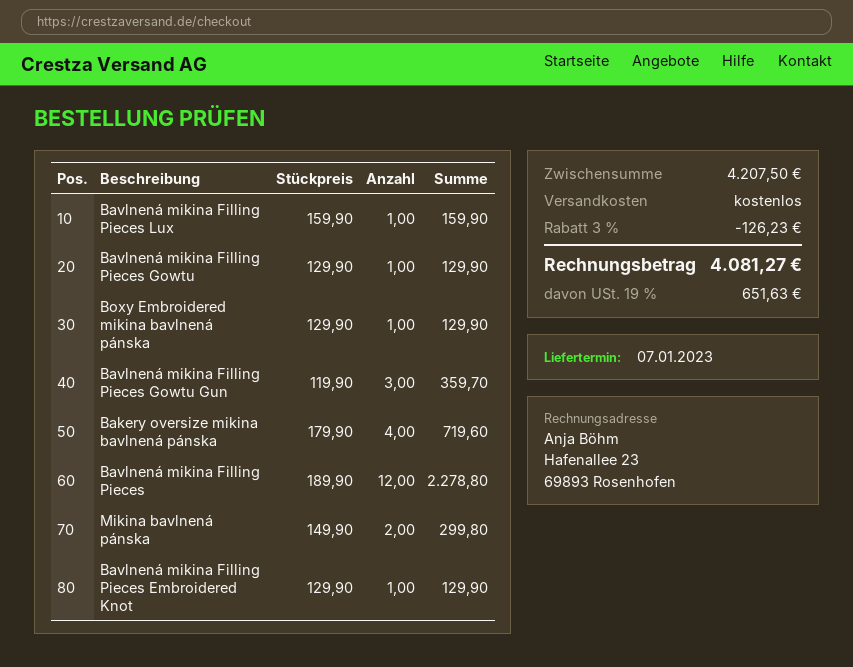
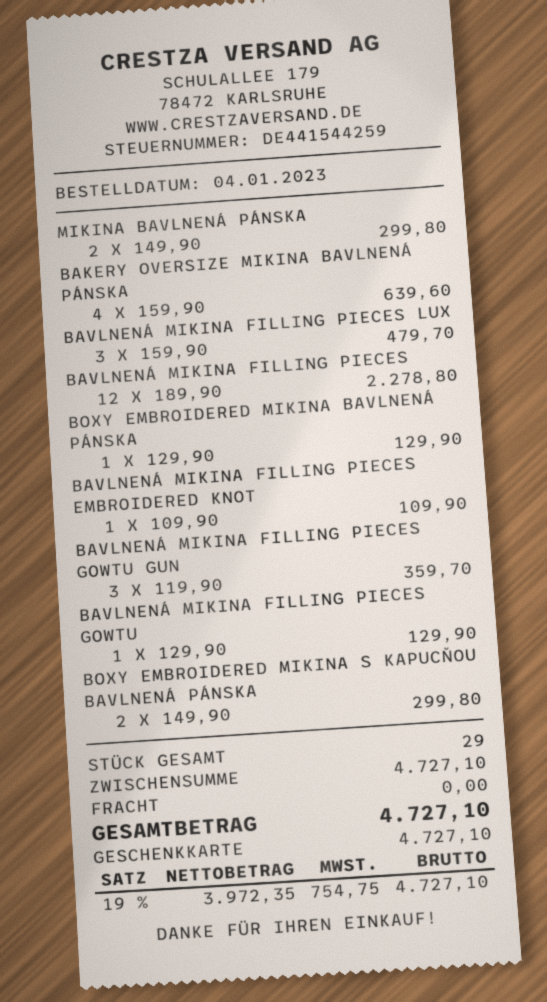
Bavlnená mikina Filling Pieces Lux: 1 x 159.90 = 159.90 -> 3 x 159.90 = 479.70
Bakery oversize mikina bavlnená pánska: 4 x 179.90 = 719.60 -> 4 x 159.90 = 639.60
Bavlnená mikina Filling Pieces Embroidered Knot: 1 x 129.90 = 129.90 -> 1 x 109.90 = 109.90
BOXY EMBROIDERED MIKINA S KAPUCŇOU BAVLNENÁ PÁNSKA: none -> 2 x 149.90 = 299.80
subtotal: 4207.50 -> 4727.10
discount: 3% = 126.23 -> none
tax: 19% = 651.63 -> 19% = 754.75
total: 4081.27 -> 4727.10

